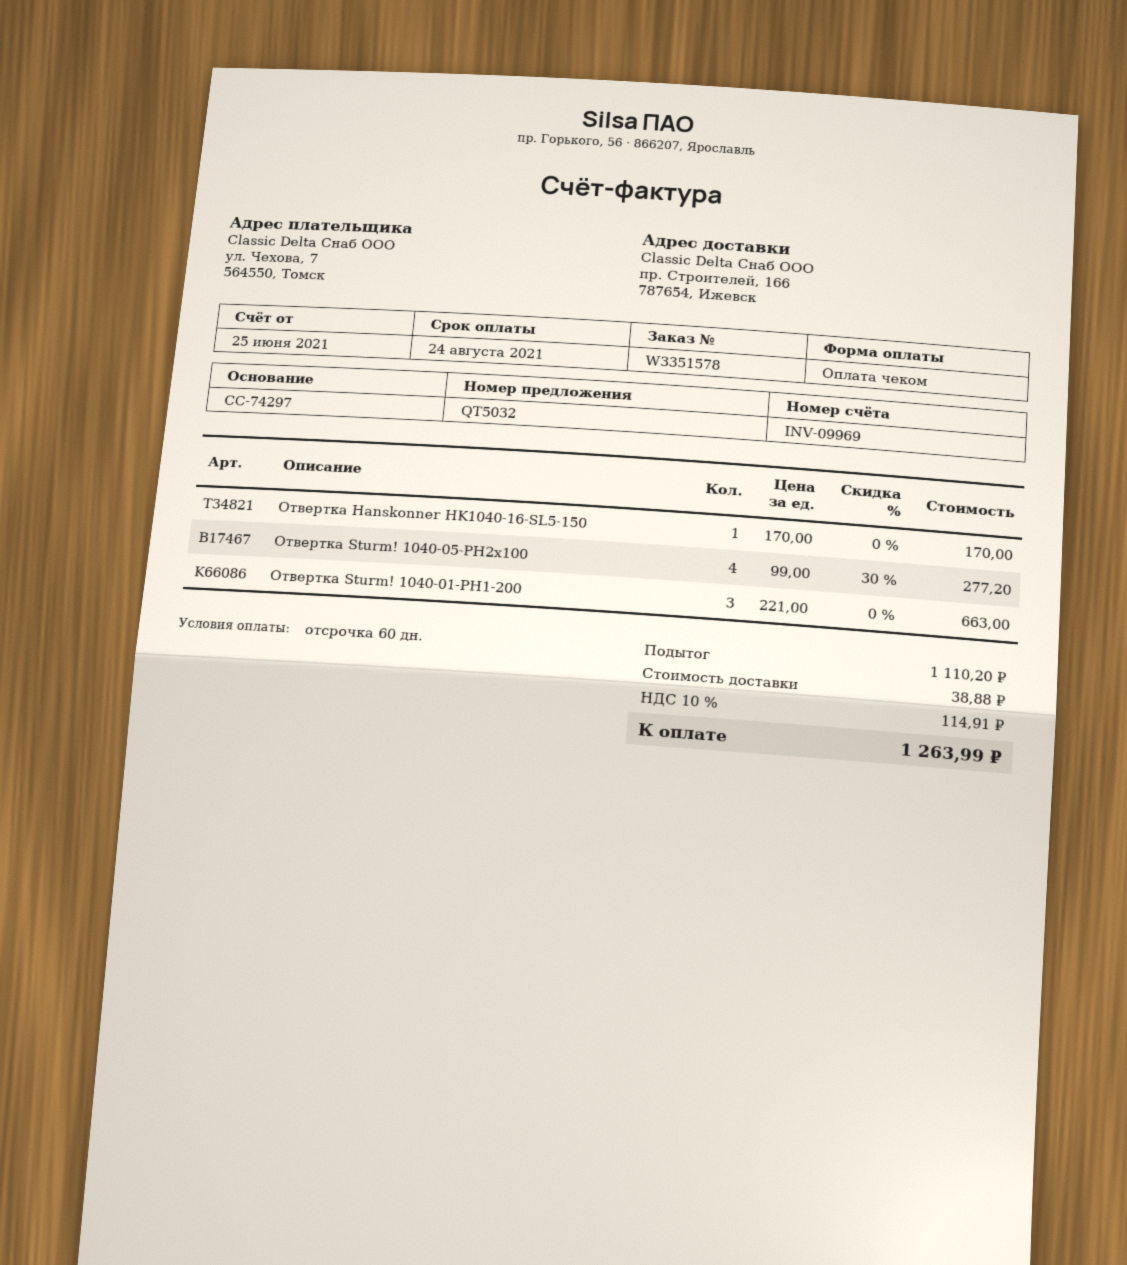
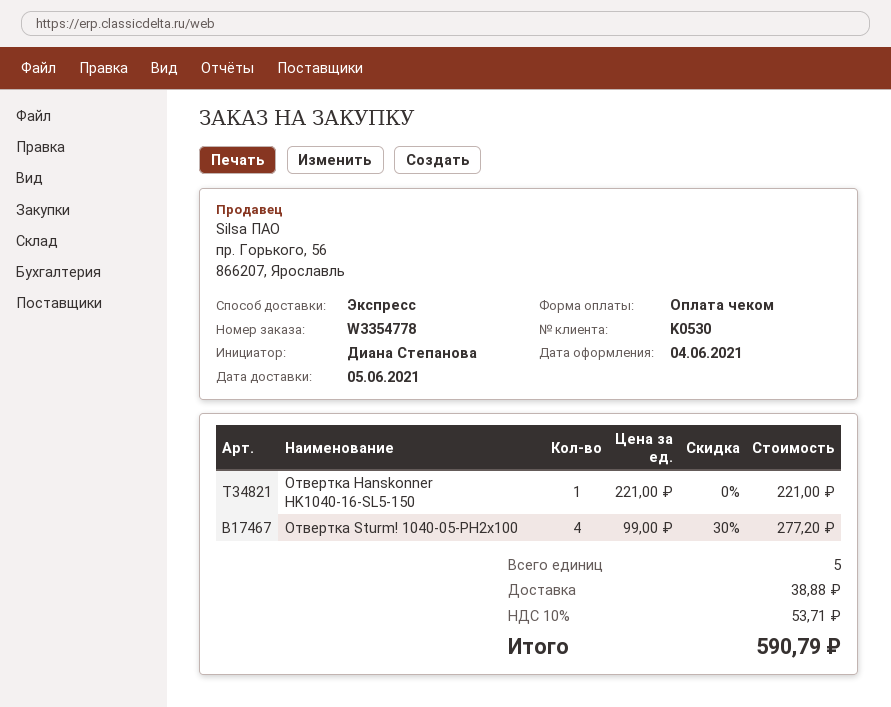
order number: W3351578 -> W3354778
Отвертка Hanskonner HK1040-16-SL5-150: 1 x 170.00 = 170.00 -> 1 x 221.00 = 221.00
Отвертка Sturm! 1040-01-PH1-200: 3 x 221.00 = 663.00 -> none
tax: 10% = 114.91 -> 10% = 53.71
total: 1263.99 -> 590.79

